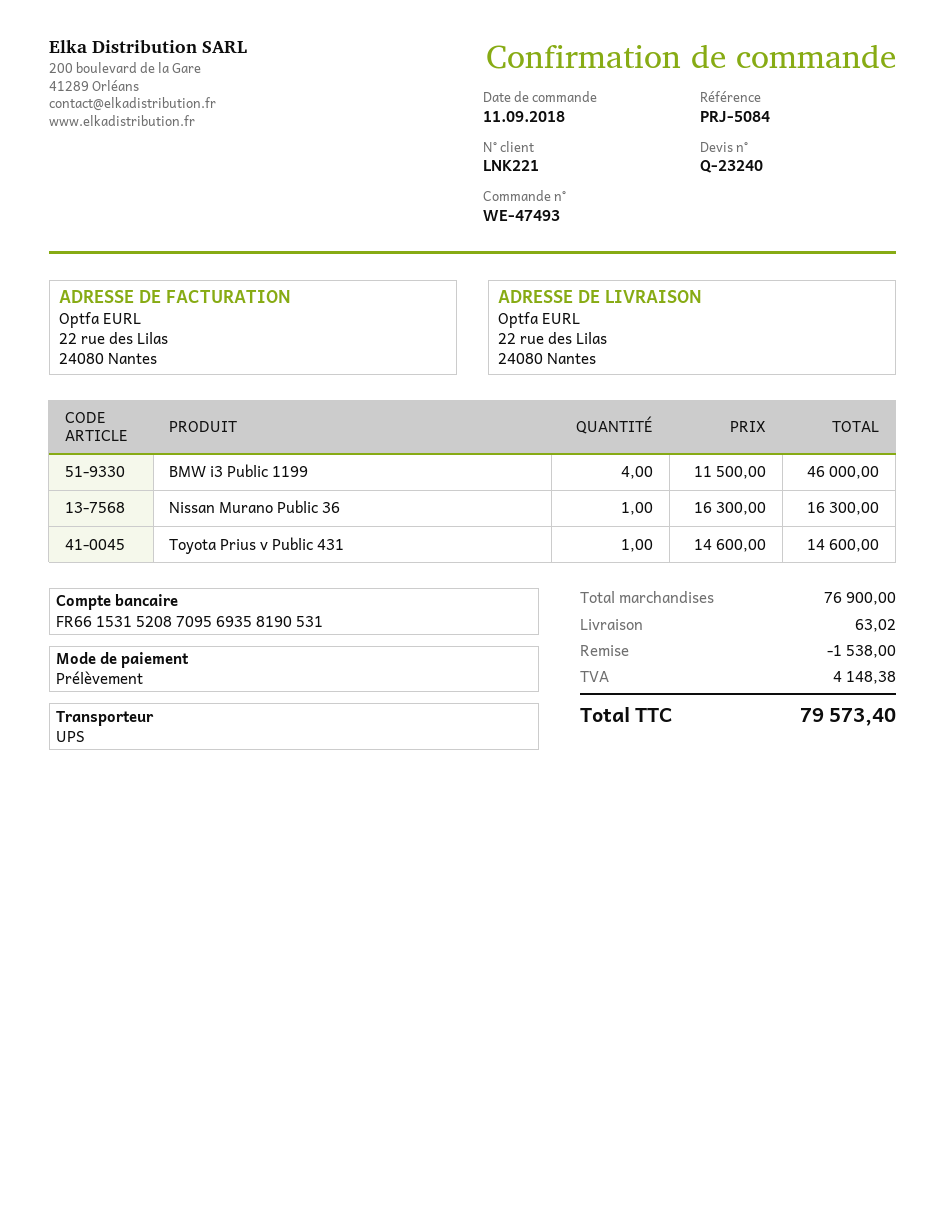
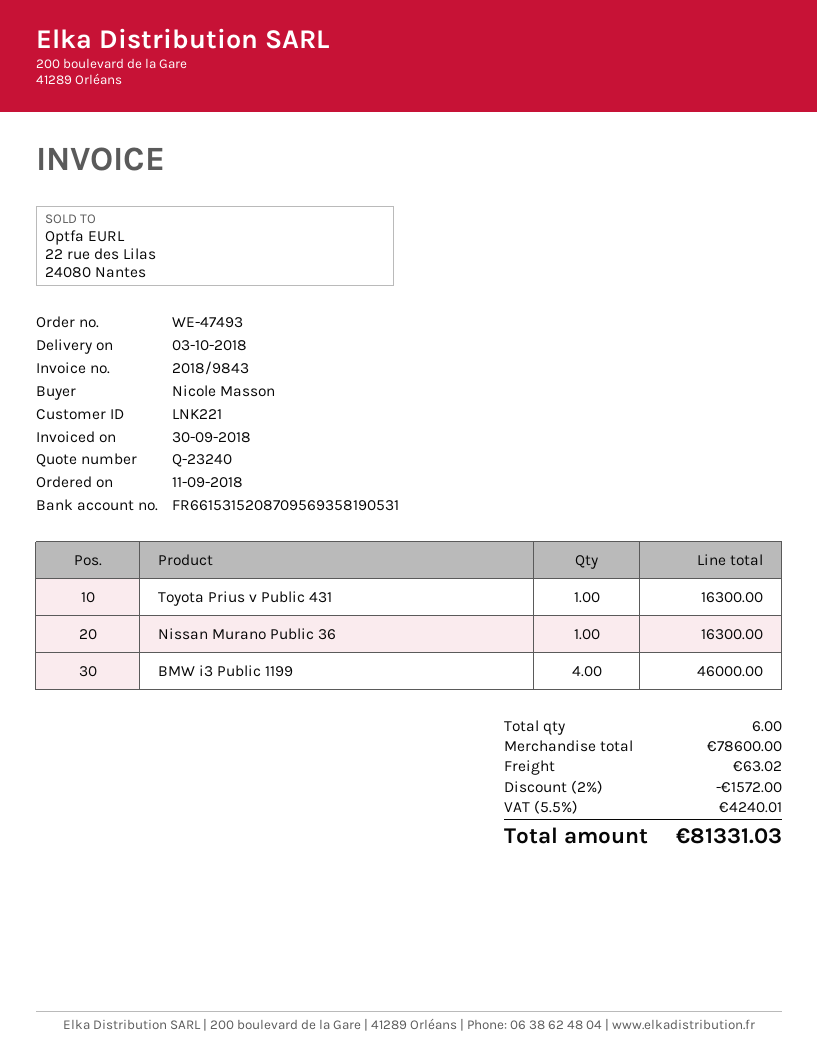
Toyota Prius v Public 431: 1 for 14600.00 -> 1 for 16300.00
subtotal: 76900.00 -> 78600.00
discount: 1538.00 -> 1572.00
tax: 4148.38 -> 4240.01
total: 79573.40 -> 81331.03

